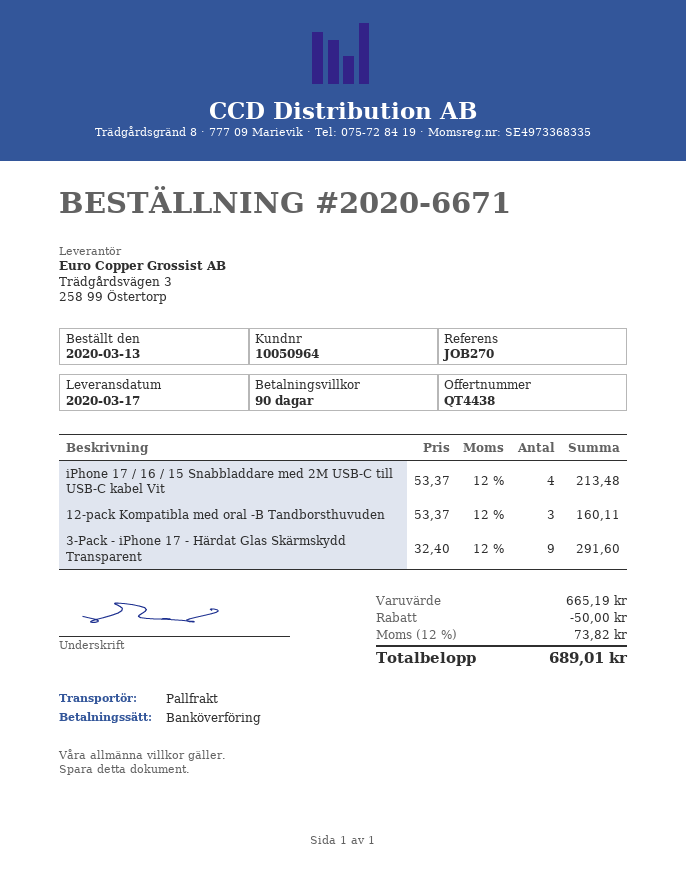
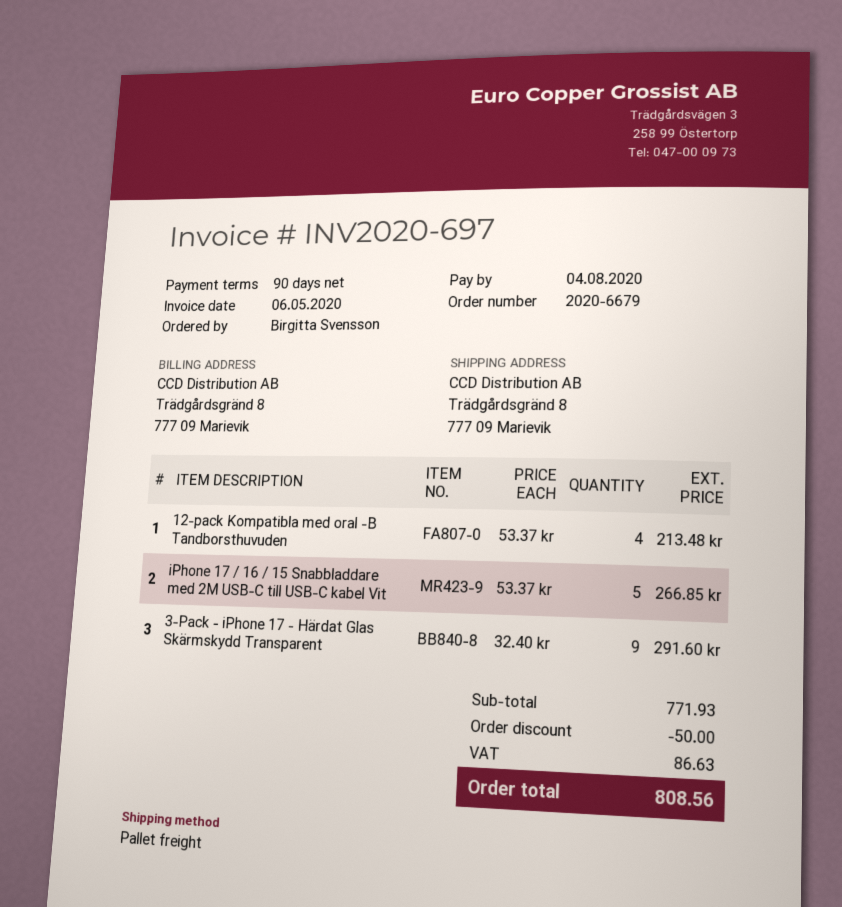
order number: 2020-6671 -> 2020-6679
iPhone 17 / 16 / 15 Snabbladdare med 2M USB-C till USB-C kabel Vit: 4 x 53.37 = 213.48 -> 5 x 53.37 = 266.85
12-pack Kompatibla med oral -B Tandborsthuvuden: 3 x 53.37 = 160.11 -> 4 x 53.37 = 213.48
subtotal: 665.19 -> 771.93
tax: 73.82 -> 86.63
total: 689.01 -> 808.56

